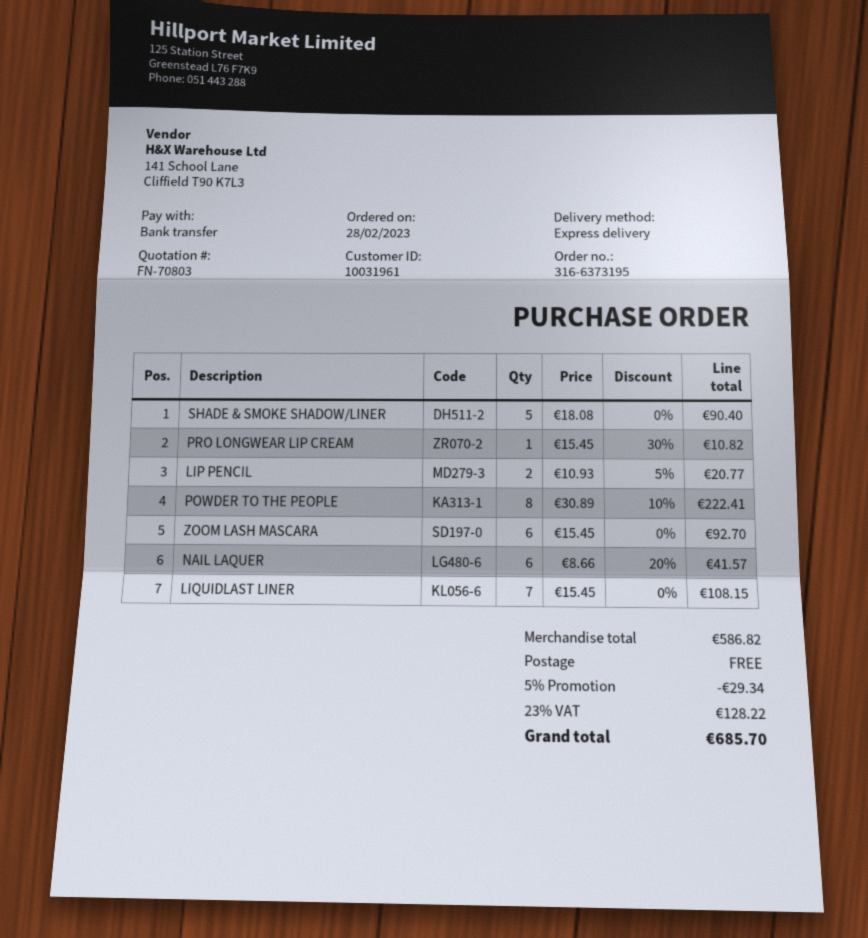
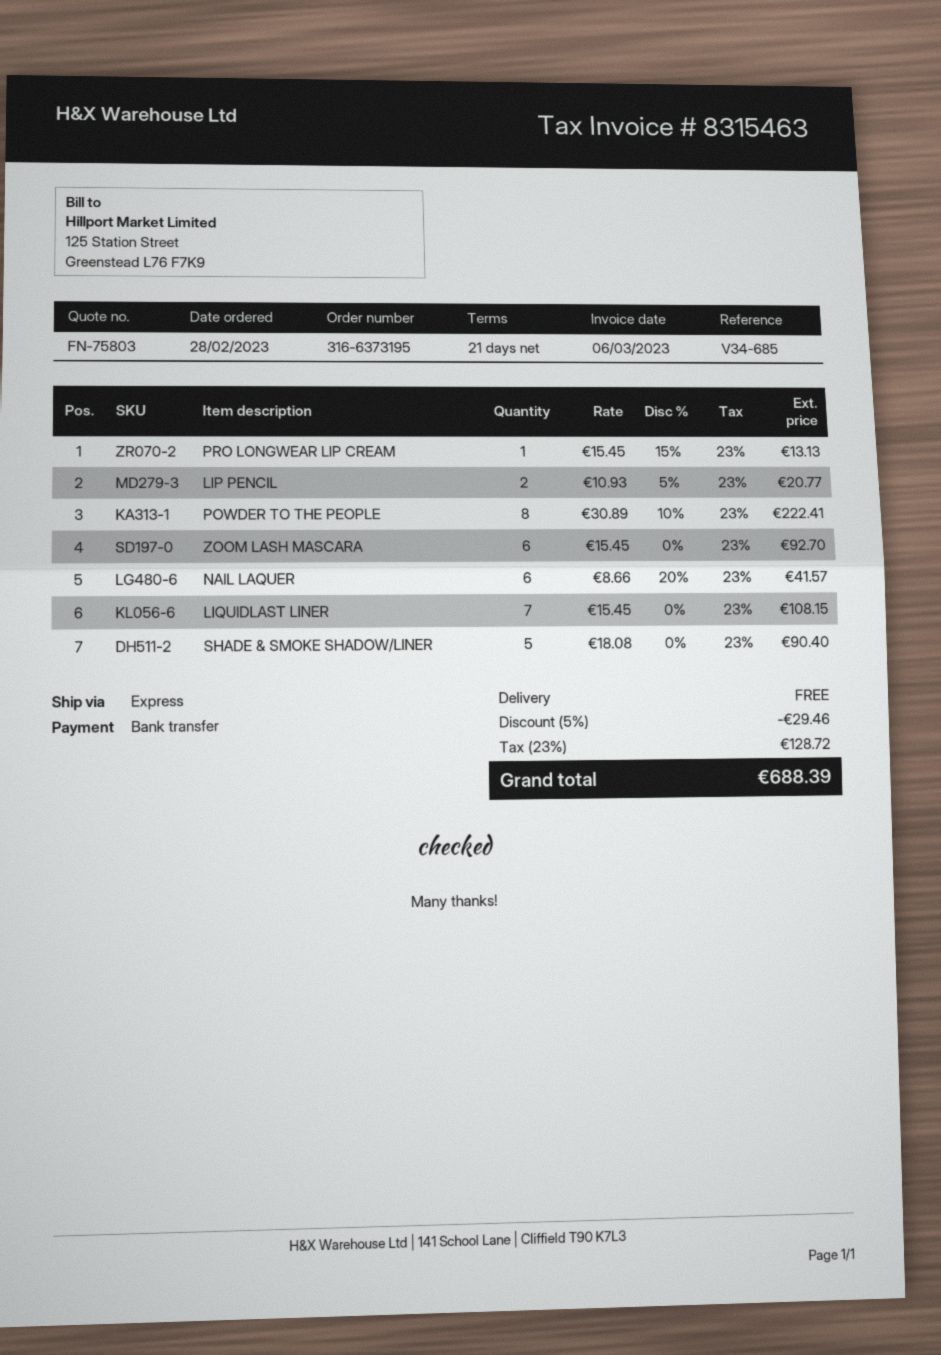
quote number: FN-70803 -> FN-75803
PRO LONGWEAR LIP CREAM: 1 x 15.45 - 30% = 10.82 -> 1 x 15.45 - 15% = 13.13
discount: 5% = 29.34 -> 5% = 29.46
tax: 23% = 128.22 -> 23% = 128.72
total: 685.70 -> 688.39

